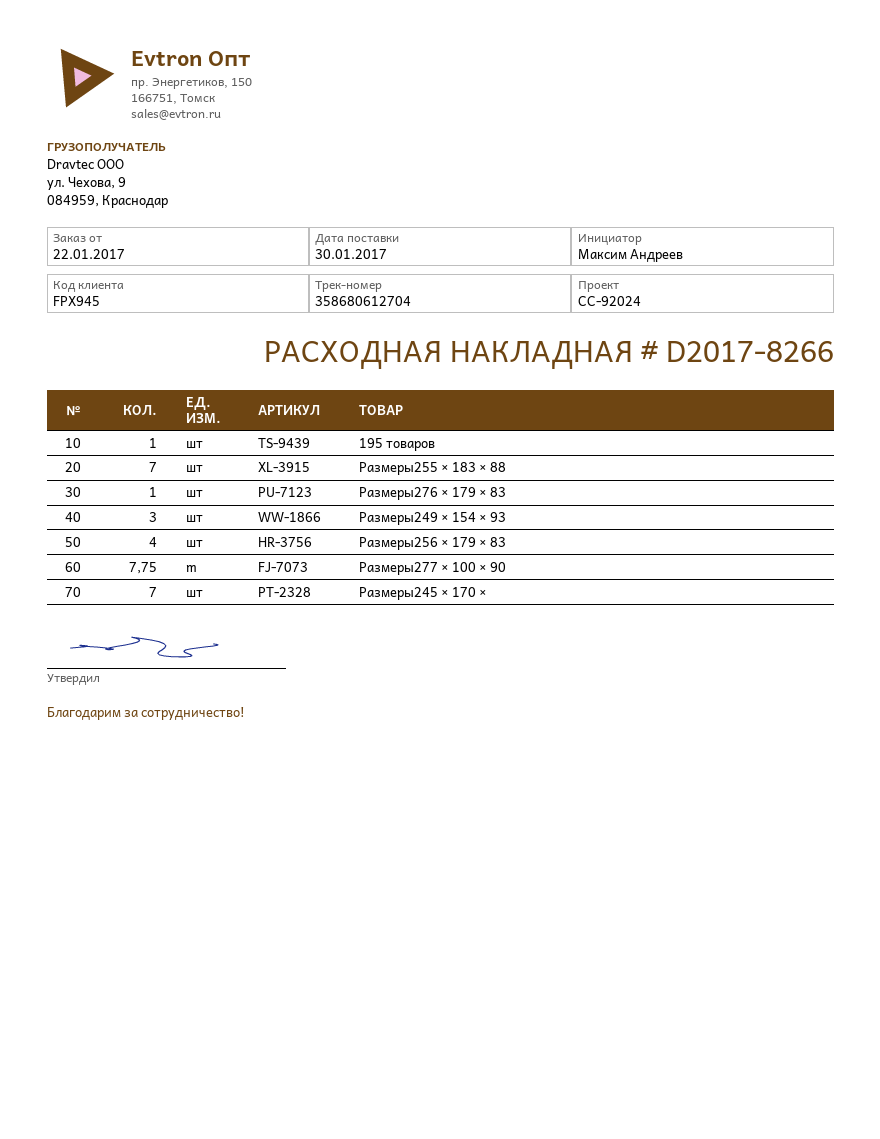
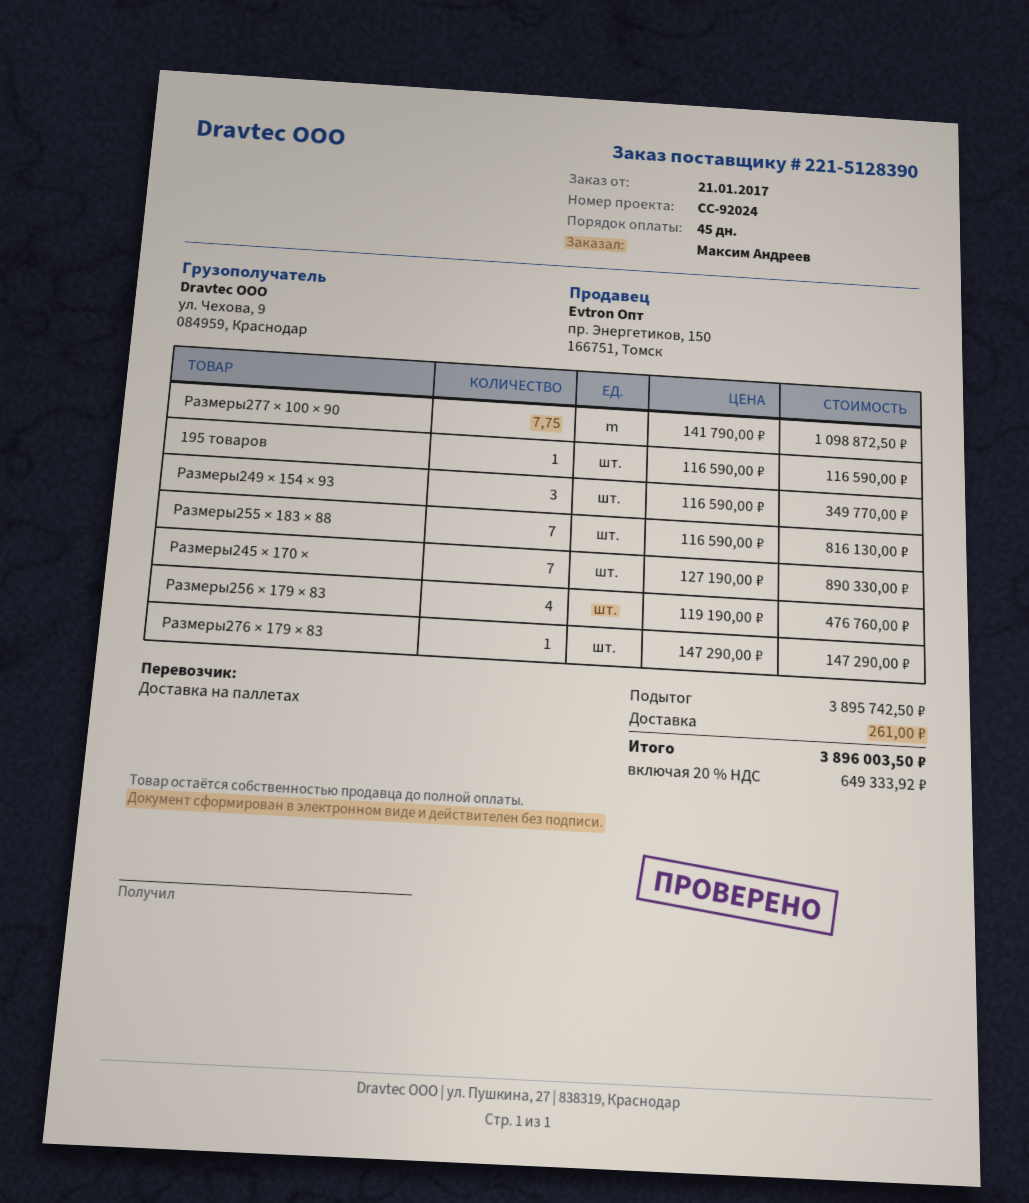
order date: 2017-01-22 -> 2017-01-21

